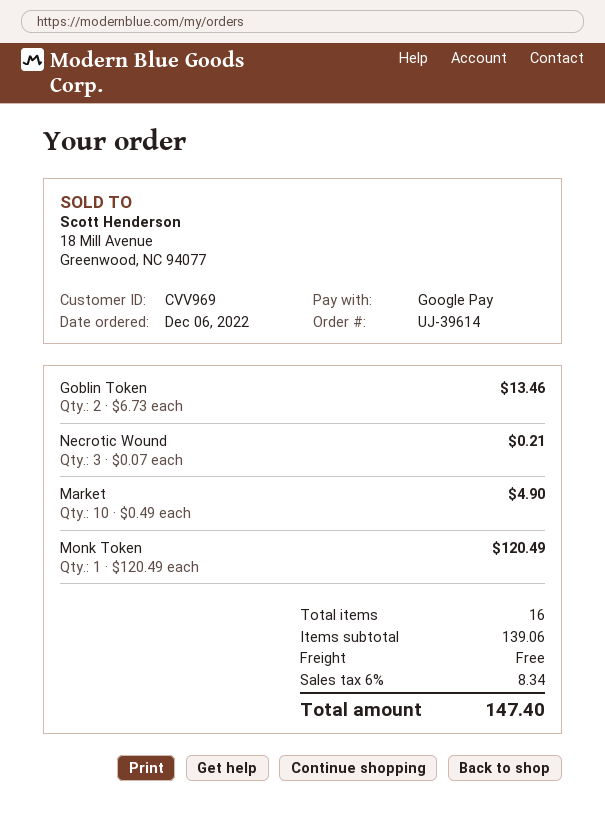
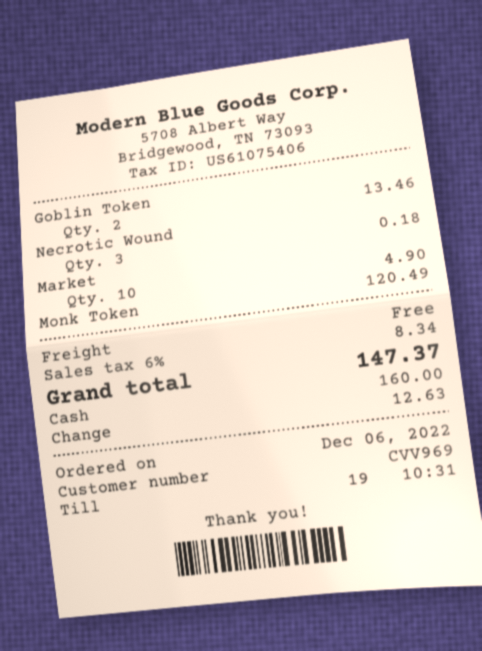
payment method: Google Pay -> cash
Necrotic Wound: 3 for 0.21 -> 3 for 0.18
total: 147.40 -> 147.37

